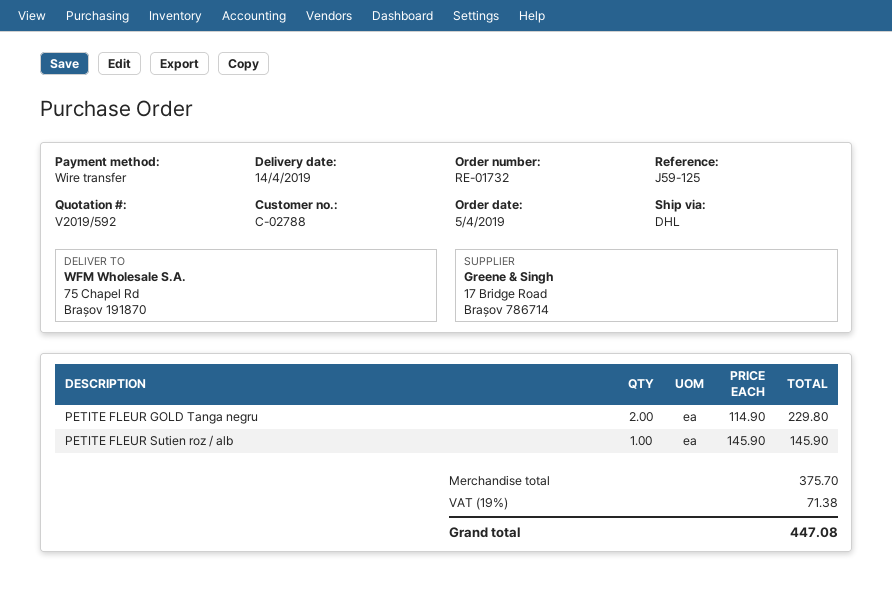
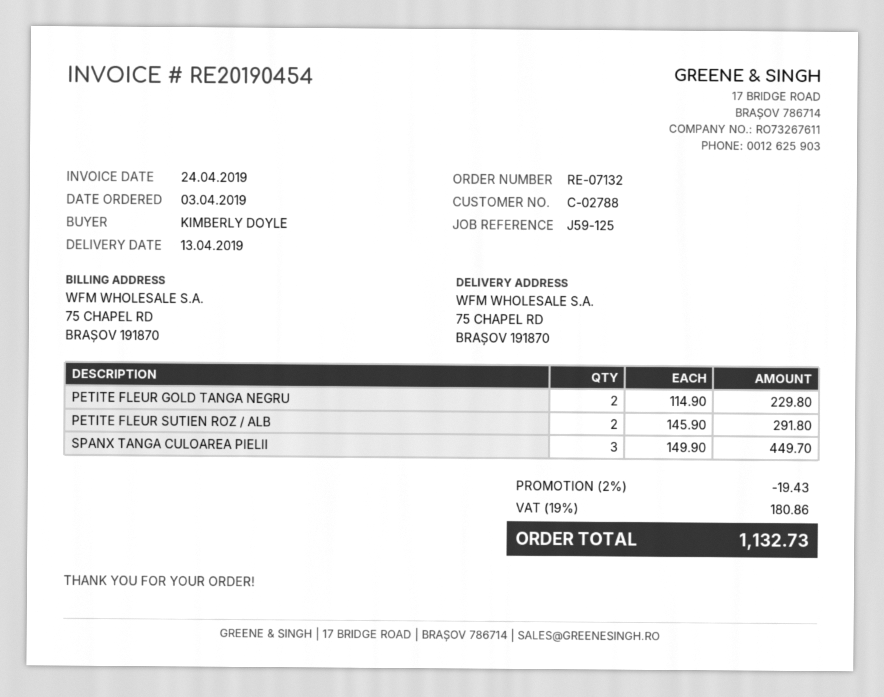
order number: RE-01732 -> RE-07132
order date: 2019-04-05 -> 2019-04-03
delivery date: 2019-04-14 -> 2019-04-13
PETITE FLEUR Sutien roz / alb: 1 x 145.90 = 145.90 -> 2 x 145.90 = 291.80
SPANX TANGA CULOAREA PIELII: none -> 3 x 149.90 = 449.70
discount: none -> 2% = 19.43
tax: 19% = 71.38 -> 19% = 180.86
total: 447.08 -> 1132.73

